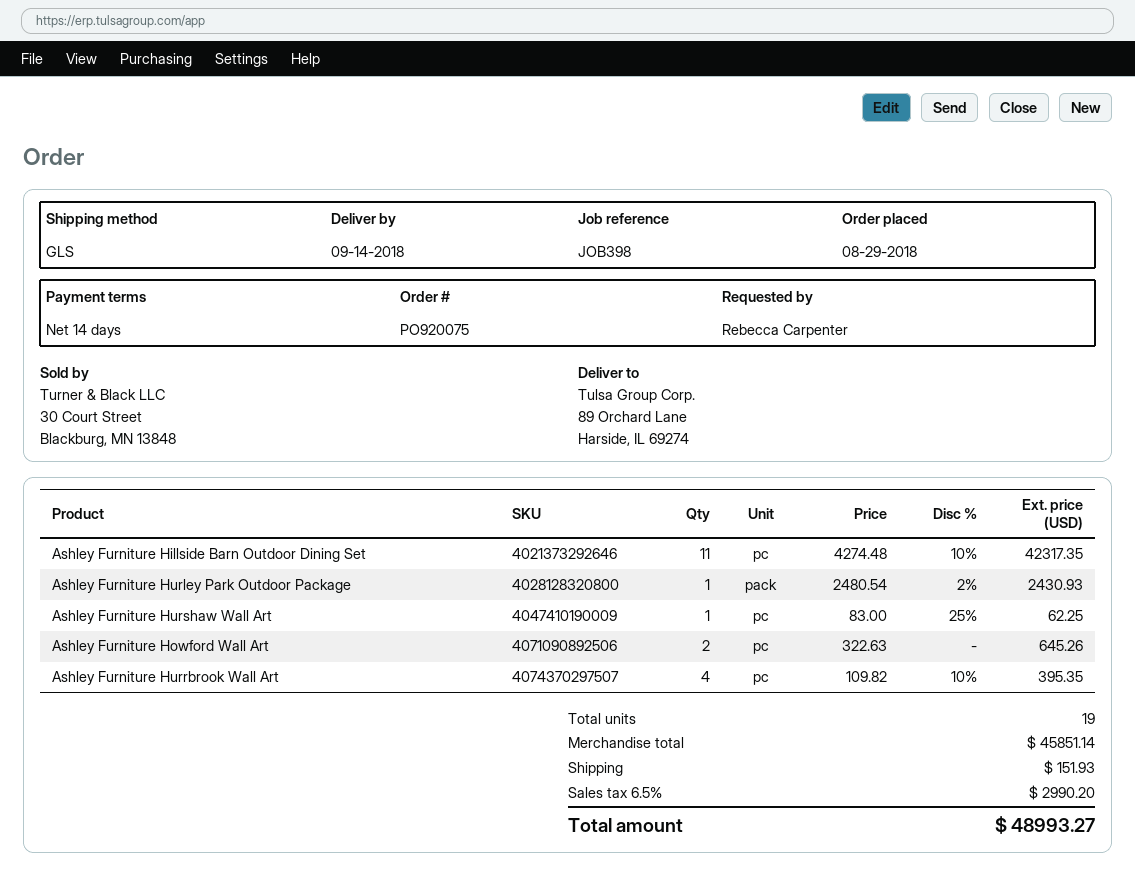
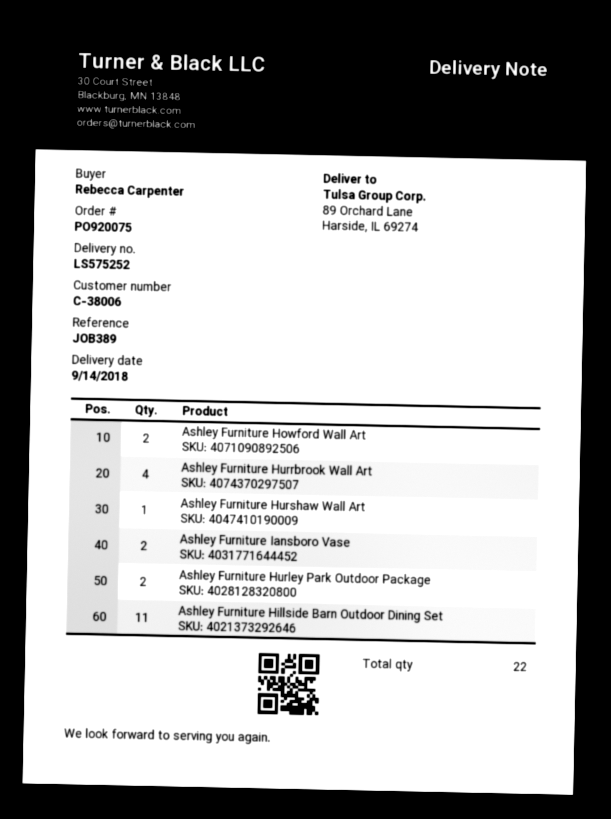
reference: JOB398 -> JOB389
Ashley Furniture Hurley Park Outdoor Package: 1 -> 2
Ashley Furniture Iansboro Vase: none -> 2
total quantity: 19 -> 22

